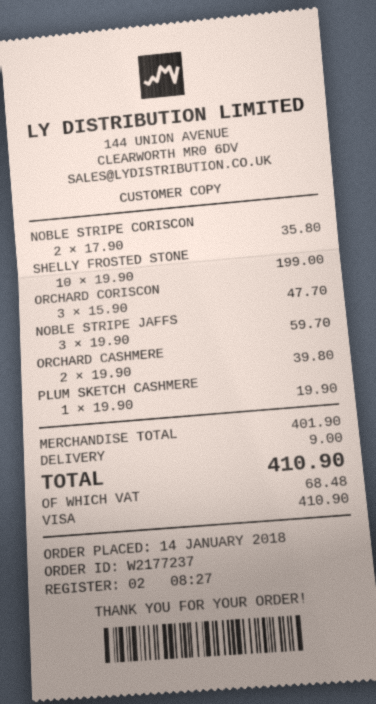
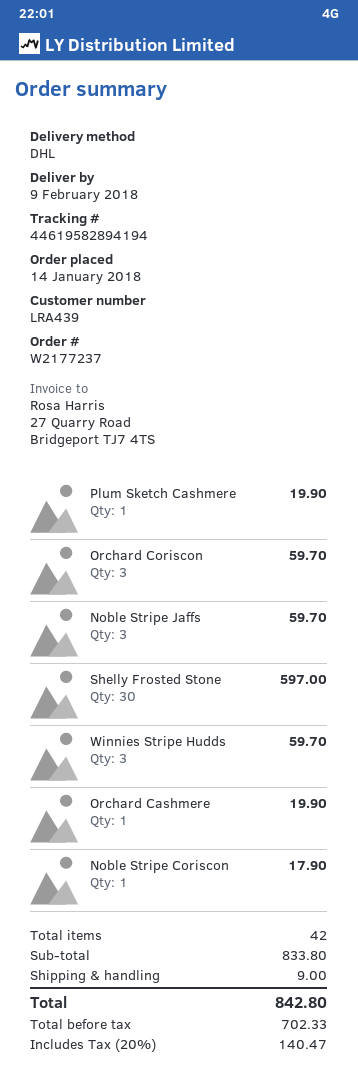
NOBLE STRIPE CORISCON: 2 for 35.80 -> 1 for 17.90
SHELLY FROSTED STONE: 10 for 199.00 -> 30 for 597.00
ORCHARD CORISCON: 3 for 47.70 -> 3 for 59.70
ORCHARD CASHMERE: 2 for 39.80 -> 1 for 19.90
Winnies Stripe Hudds: none -> 3 for 59.70
subtotal: 401.90 -> 833.80
tax: 68.48 -> 140.47
total: 410.90 -> 842.80

